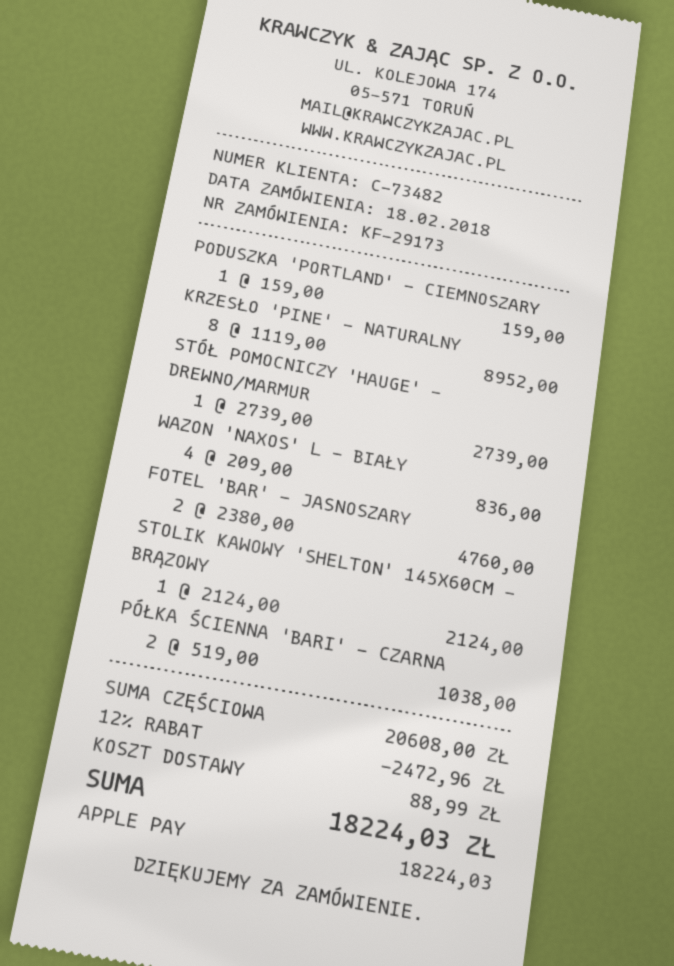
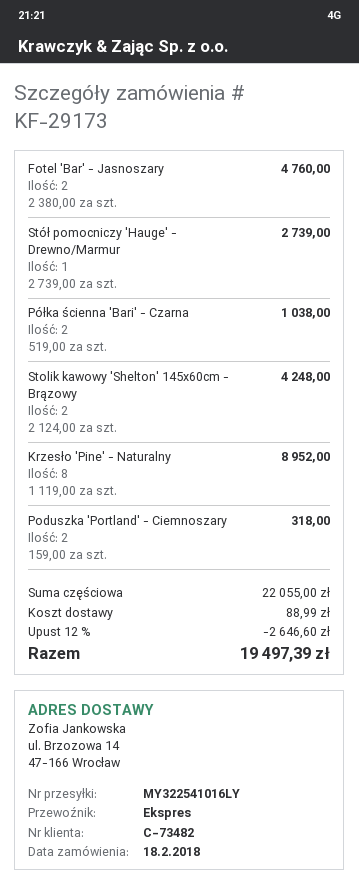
PODUSZKA 'PORTLAND' - CIEMNOSZARY: 1 x 159.00 = 159.00 -> 2 x 159.00 = 318.00
WAZON 'NAXOS' L - BIAŁY: 4 x 209.00 = 836.00 -> none
STOLIK KAWOWY 'SHELTON' 145X60CM - BRĄZOWY: 1 x 2124.00 = 2124.00 -> 2 x 2124.00 = 4248.00
subtotal: 20608.00 -> 22055.00
discount: 12% = 2472.96 -> 12% = 2646.60
total: 18224.03 -> 19497.39

